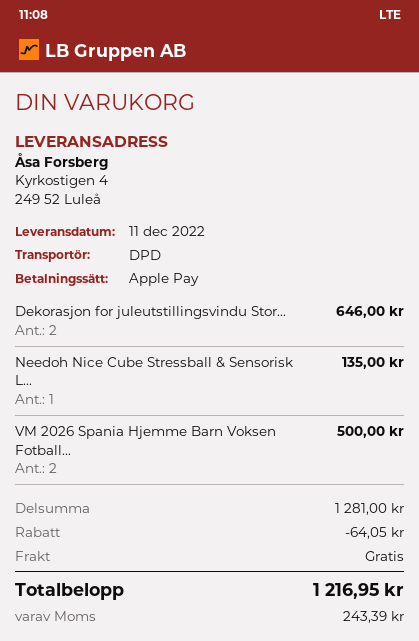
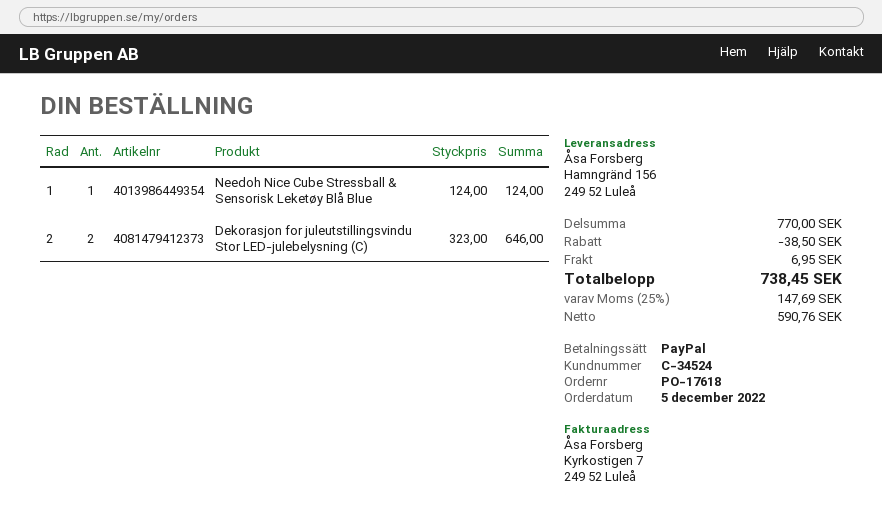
payment method: Apple Pay -> PayPal
ship to: Kyrkostigen 4, 249 52 Luleå -> Hamngränd 156, 249 52 Luleå
Needoh Nice Cube Stressball & Sensorisk L...: 1 for 135.00 -> 1 for 124.00
VM 2026 Spania Hjemme Barn Voksen Fotball...: 2 for 500.00 -> none
subtotal: 1281.00 -> 770.00
discount: 64.05 -> 38.50
shipping: 0.00 -> 6.95
tax: 243.39 -> 147.69
total: 1216.95 -> 738.45

